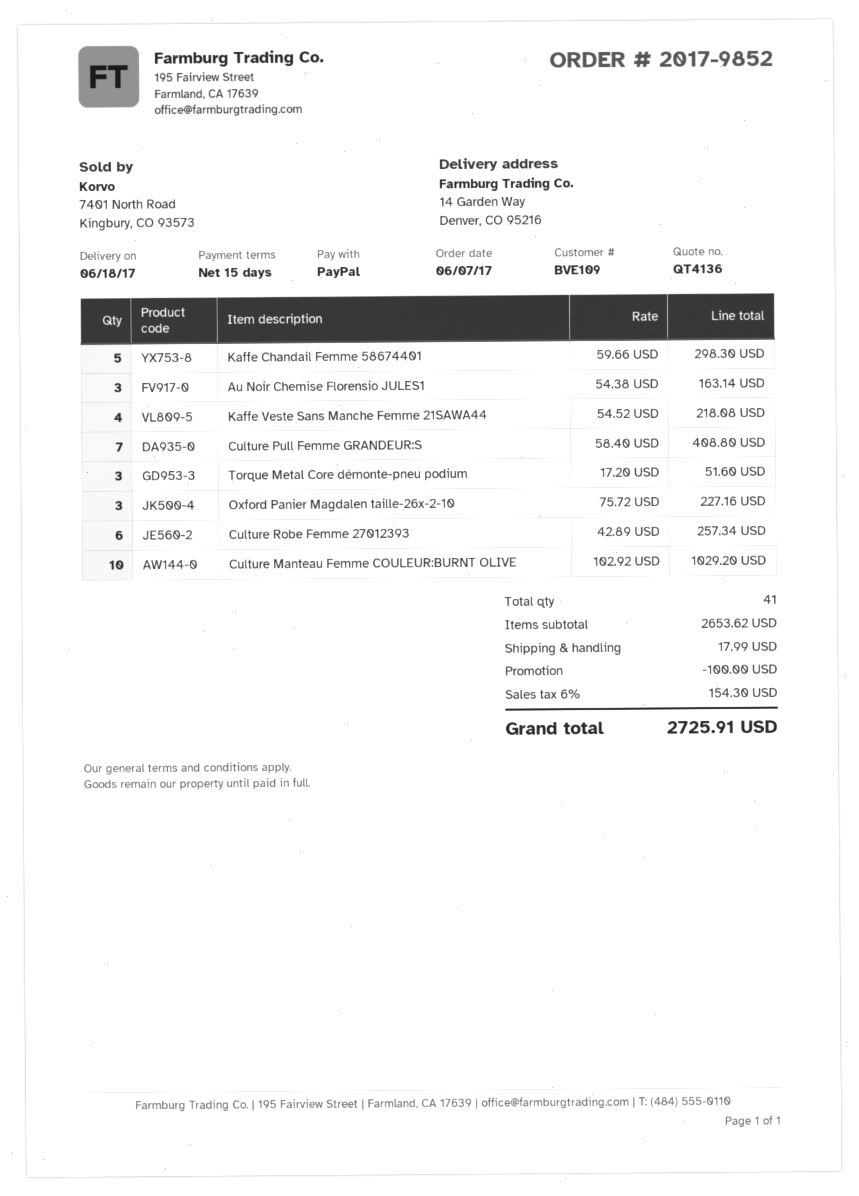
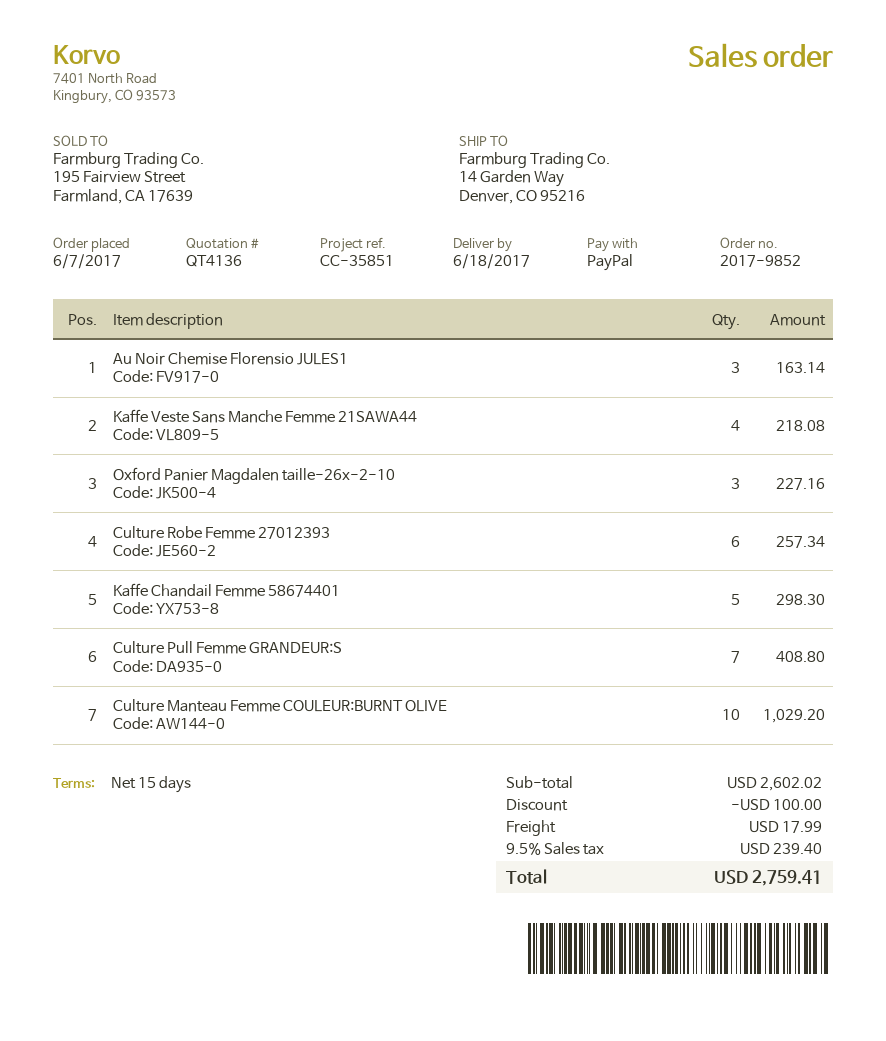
Torque Metal Core démonte-pneu podium: 3 for 51.60 -> none
subtotal: 2653.62 -> 2602.02
tax: 6% = 154.30 -> 9.5% = 239.40
total: 2725.91 -> 2759.41

